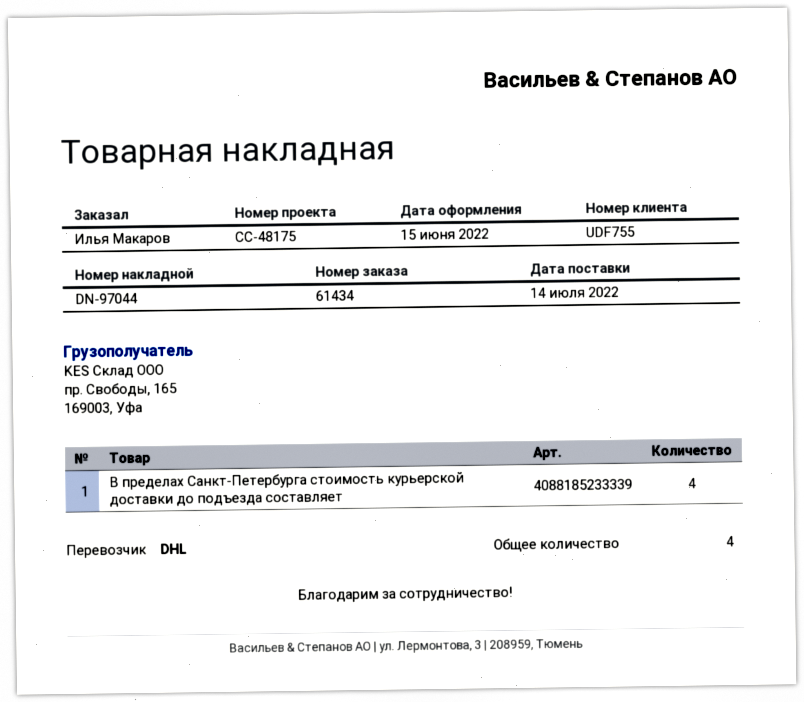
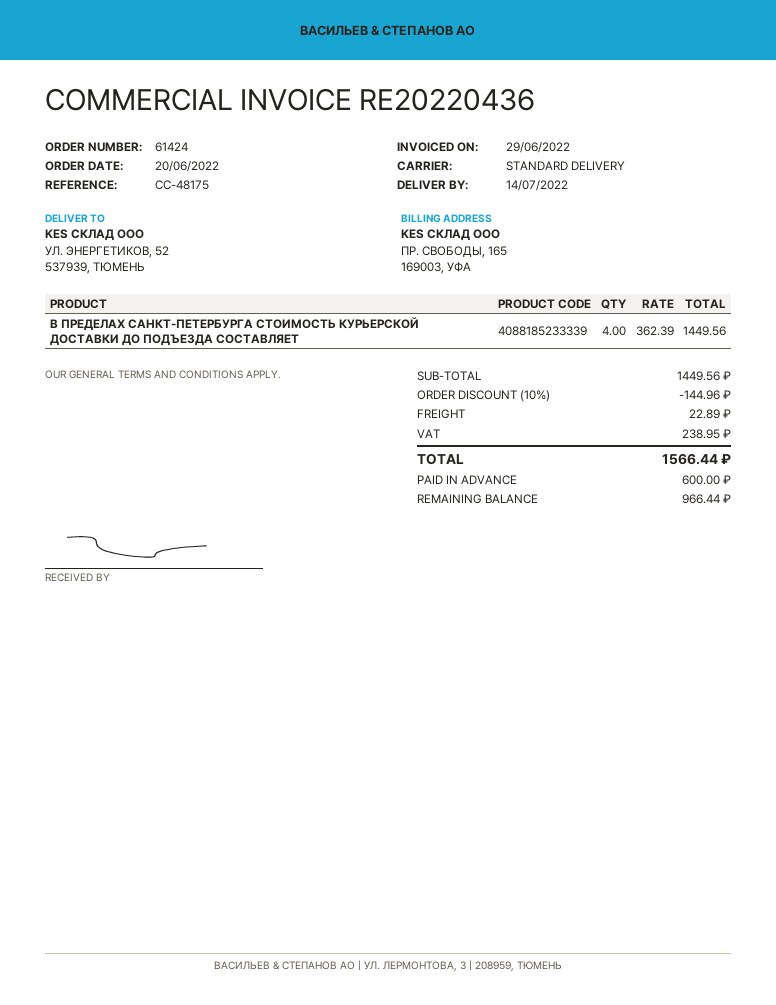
order number: 61434 -> 61424
order date: 2022-06-15 -> 2022-06-20
shipping method: DHL -> standard
ship to: пр. Свободы, 165, 169003, Уфа -> УЛ. ЭНЕРГЕТИКОВ, 52, 537939, ТЮМЕНЬ

